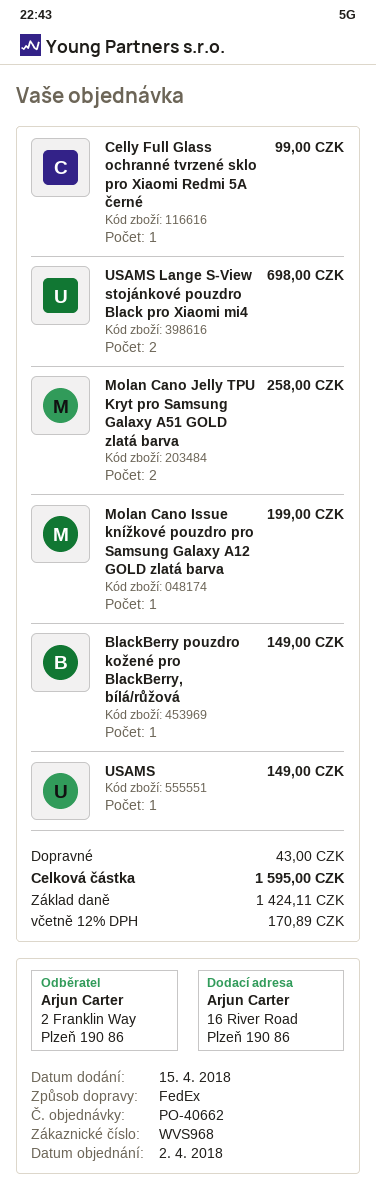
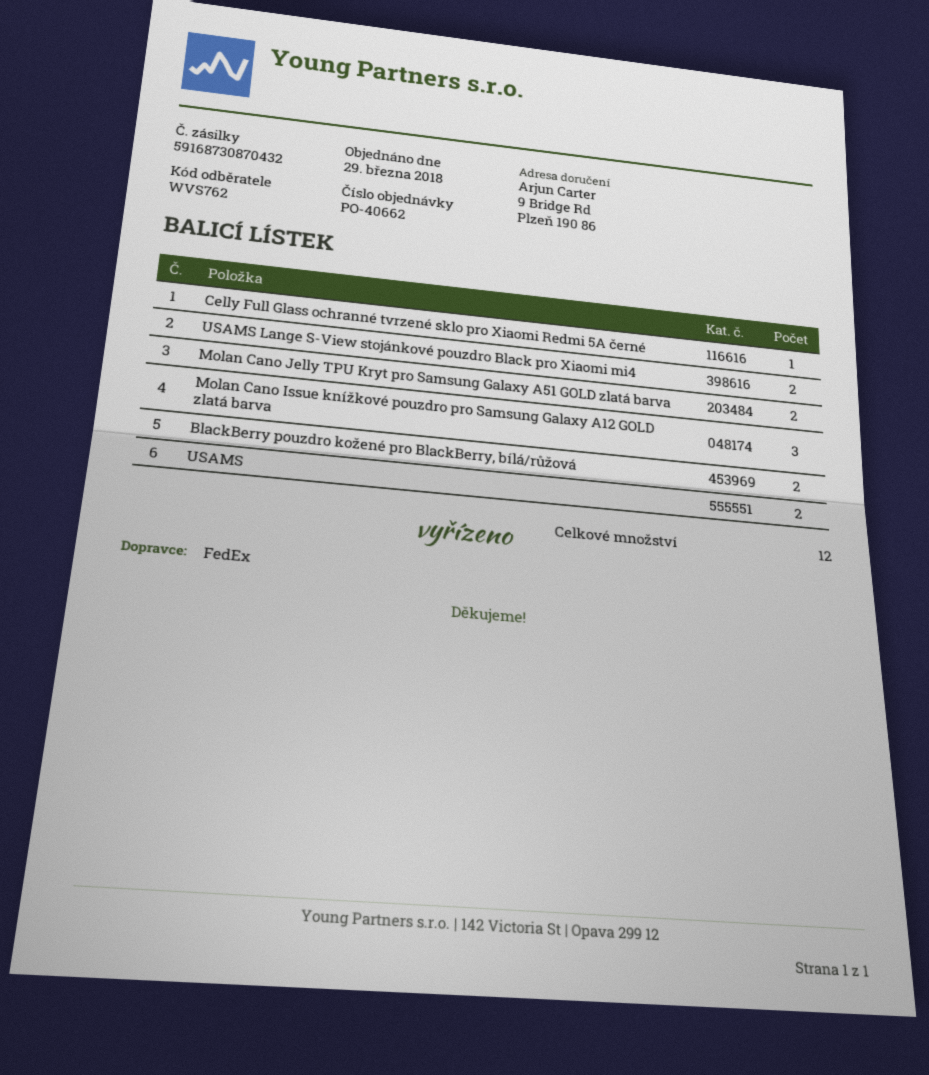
order date: 2018-04-02 -> 2018-03-29
customer number: WVS968 -> WVS762
ship to: 16 River Road, Plzeň 190 86 -> 9 Bridge Rd, Plzeň 190 86
Molan Cano Issue knížkové pouzdro pro Samsung Galaxy A12 GOLD zlatá barva: 1 -> 3
BlackBerry pouzdro kožené pro BlackBerry, bílá/růžová: 1 -> 2
USAMS: 1 -> 2

